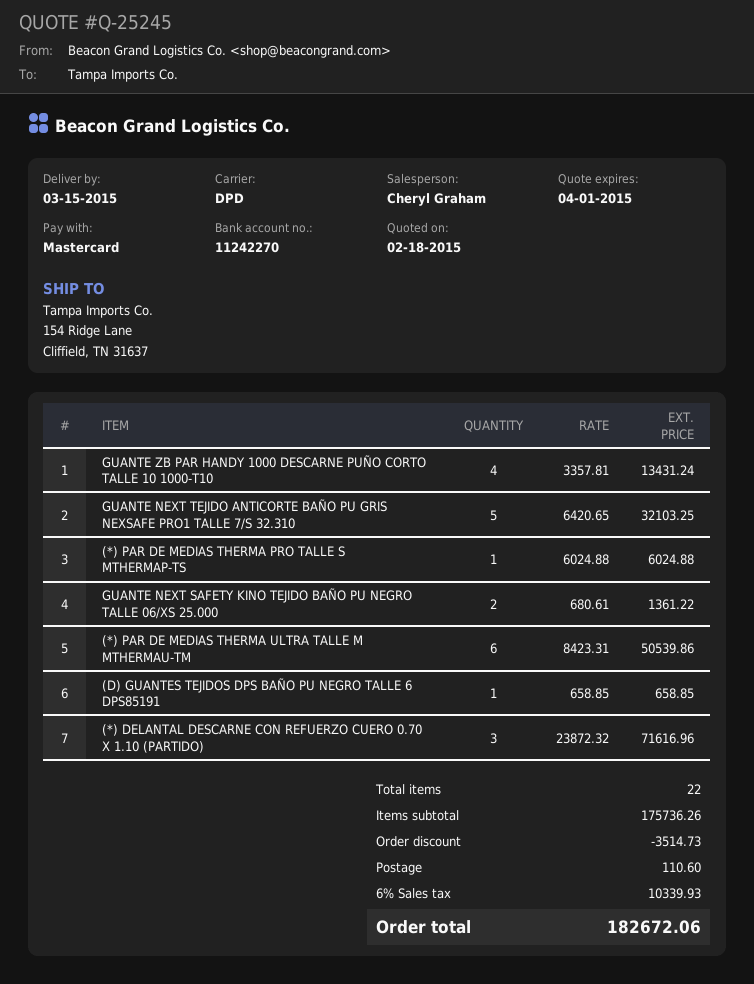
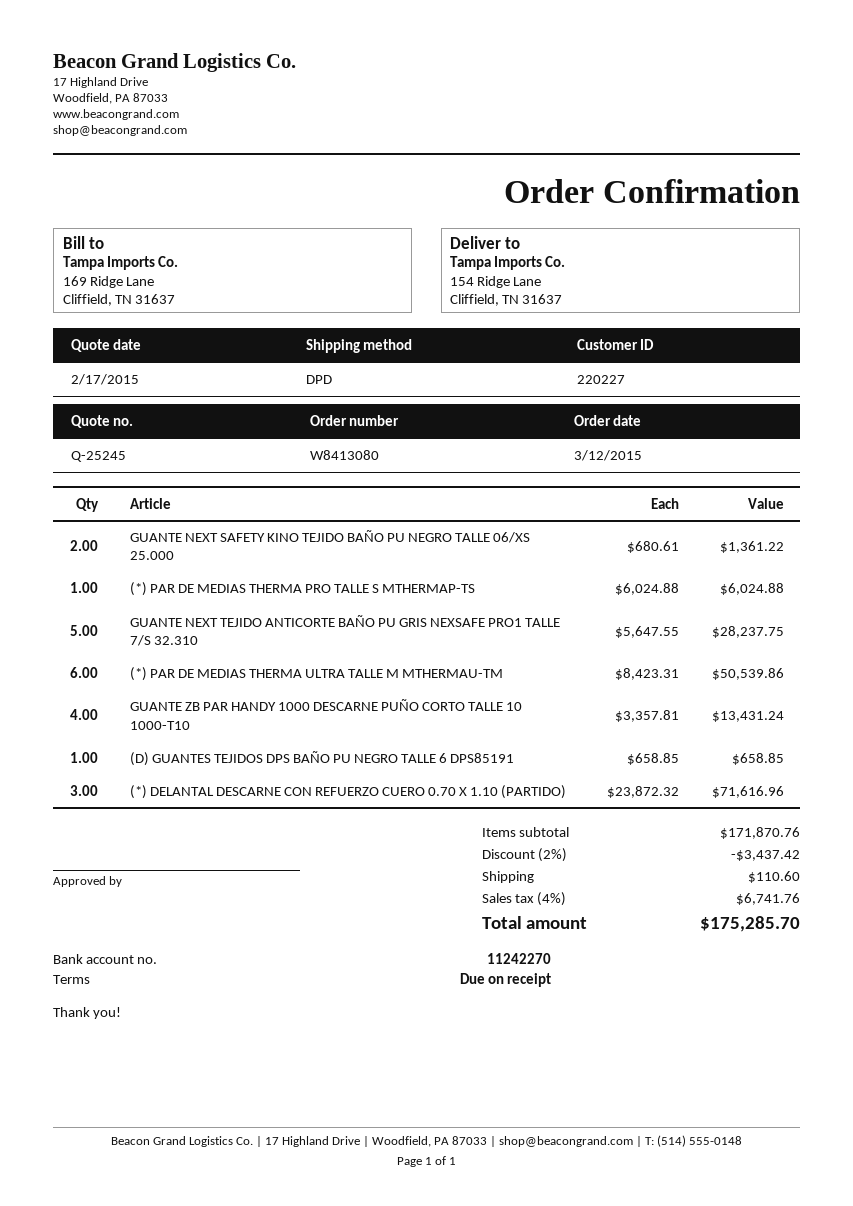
quote date: 2015-02-18 -> 2015-02-17
GUANTE NEXT TEJIDO ANTICORTE BAÑO PU GRIS NEXSAFE PRO1 TALLE 7/S 32.310: 5 x 6420.65 = 32103.25 -> 5 x 5647.55 = 28237.75
subtotal: 175736.26 -> 171870.76
discount: 3514.73 -> 3437.42
tax: 6% = 10339.93 -> 4% = 6741.76
total: 182672.06 -> 175285.70

